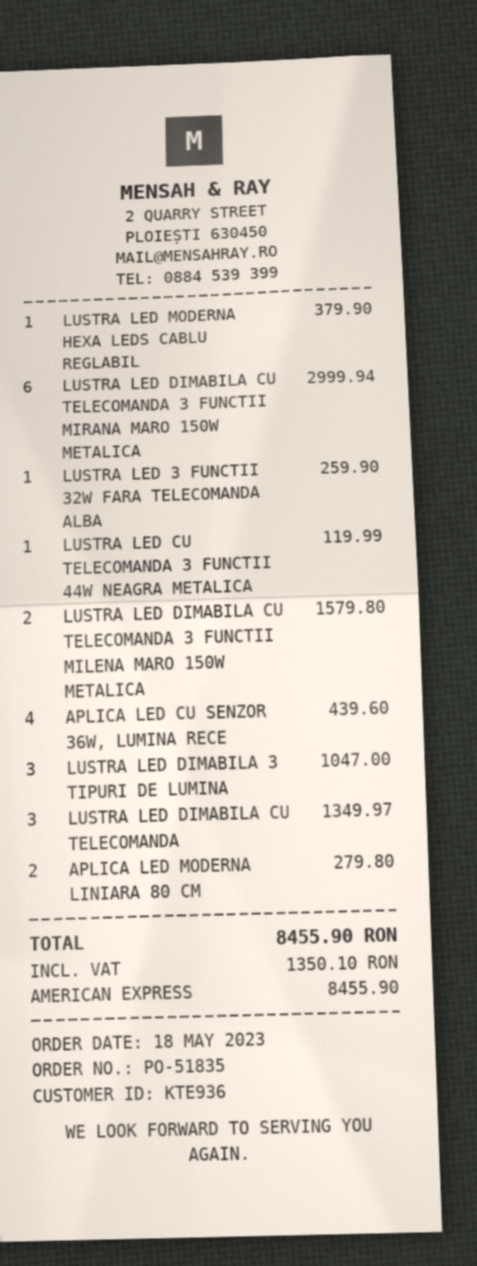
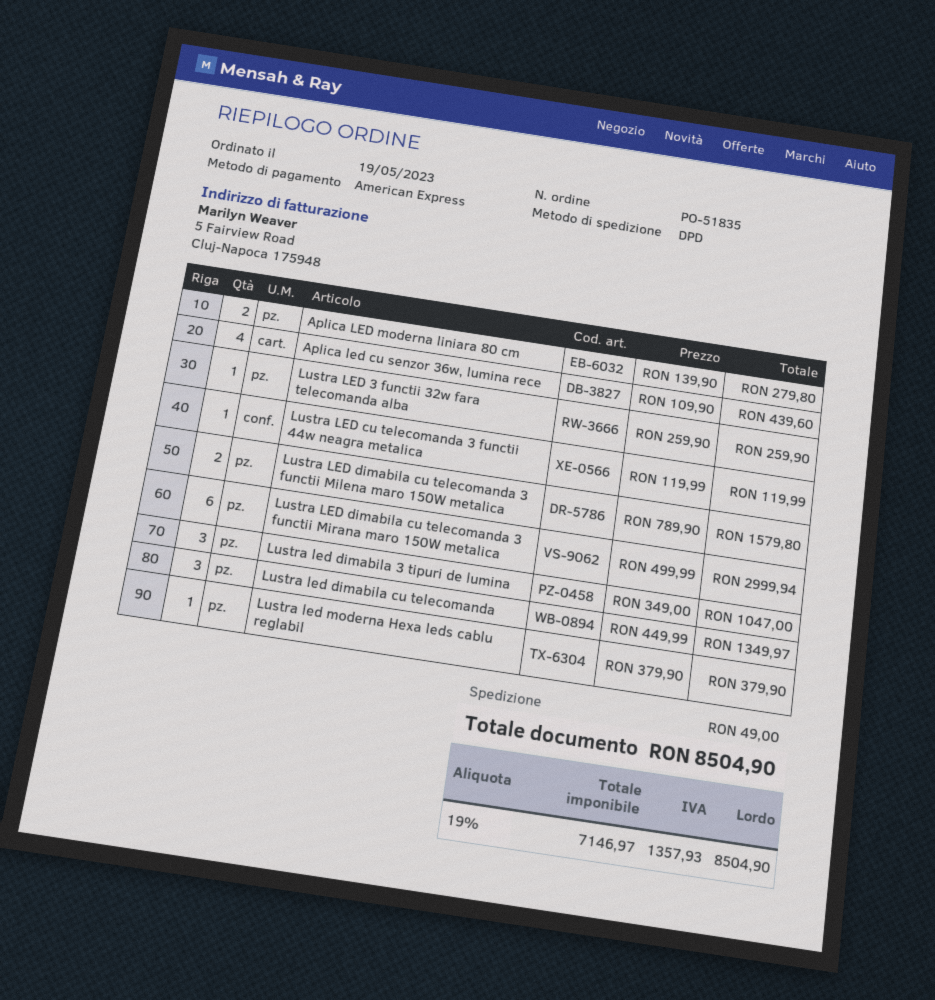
order date: 2023-05-18 -> 2023-05-19
shipping: none -> 49.00
tax: 1350.10 -> 1357.93
total: 8455.90 -> 8504.90

